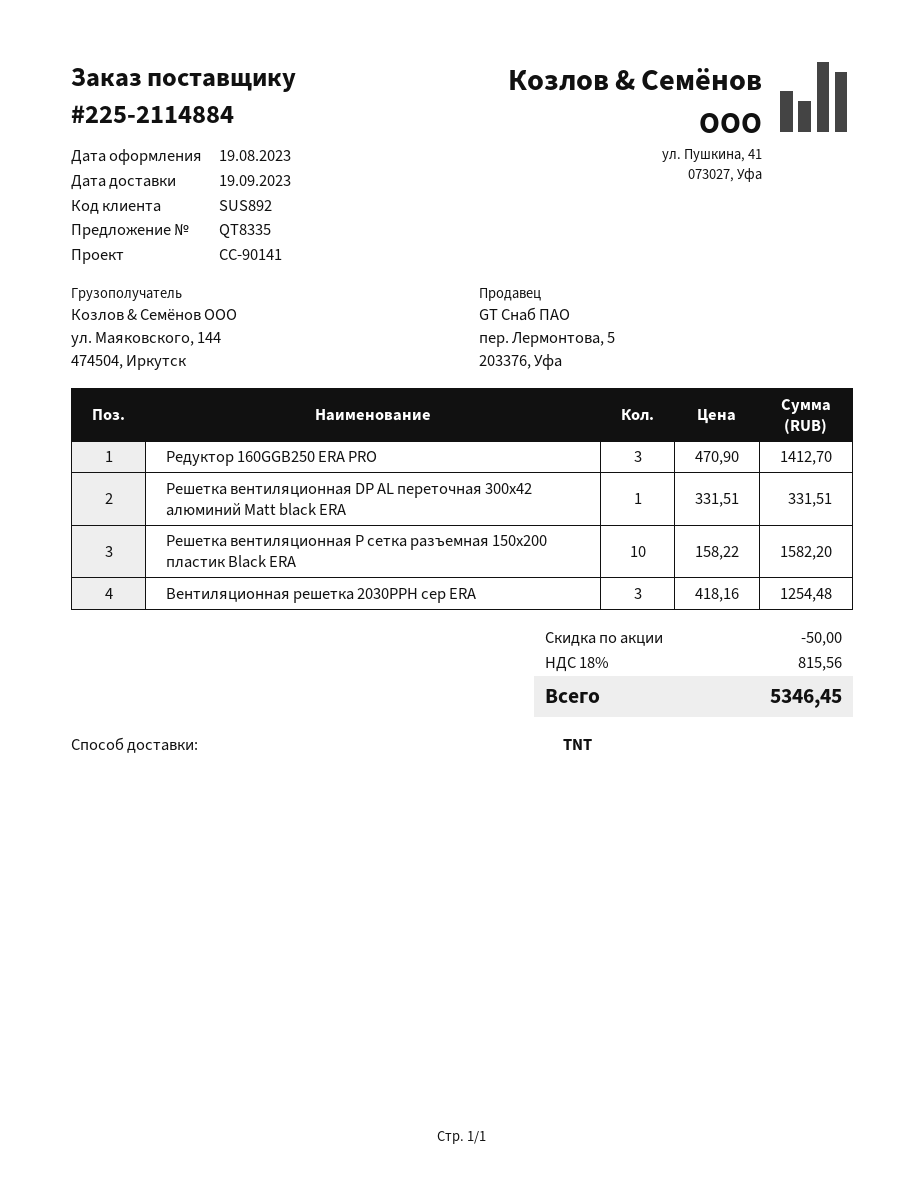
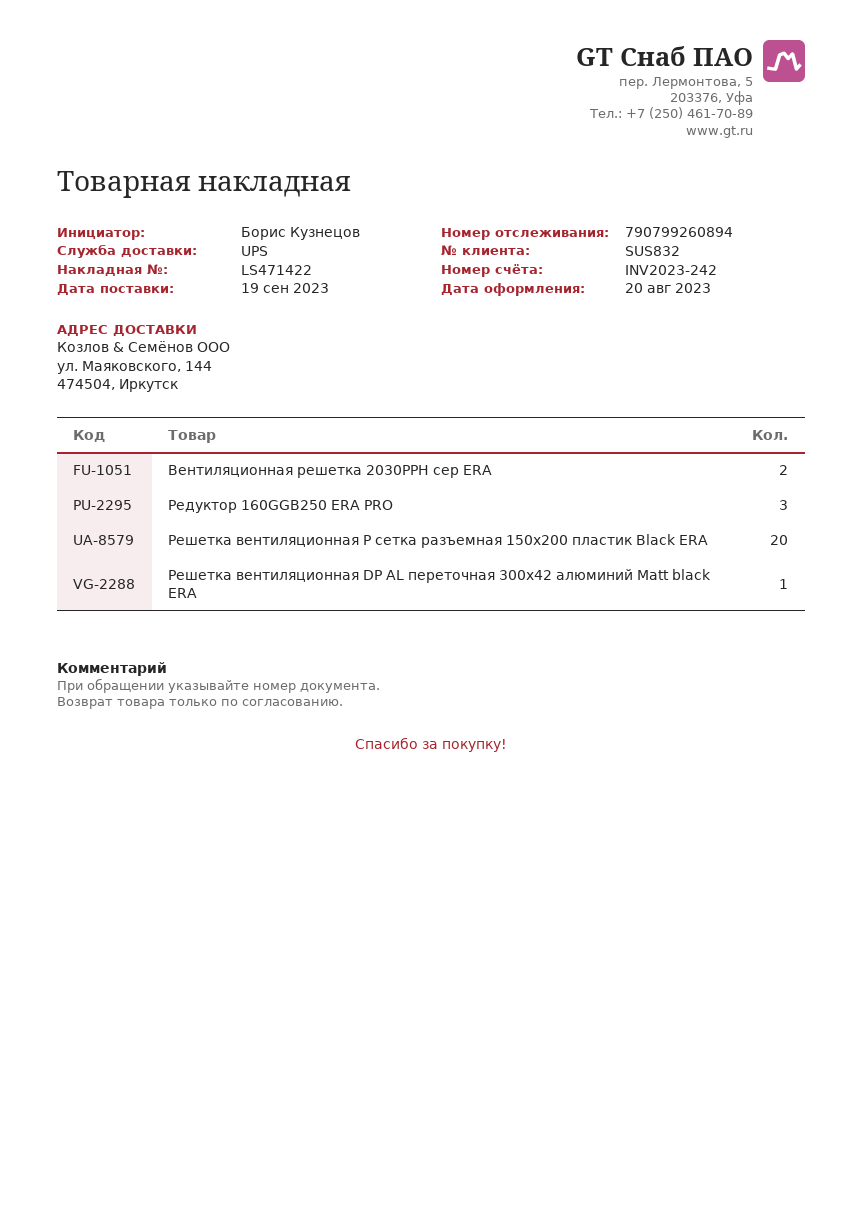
order date: 2023-08-19 -> 2023-08-20
customer number: SUS892 -> SUS832
shipping method: TNT -> UPS
Решетка вентиляционная Р сетка разъемная 150х200 пластик Black ERA: 10 -> 20
Вентиляционная решетка 2030РРН сер ERA: 3 -> 2

